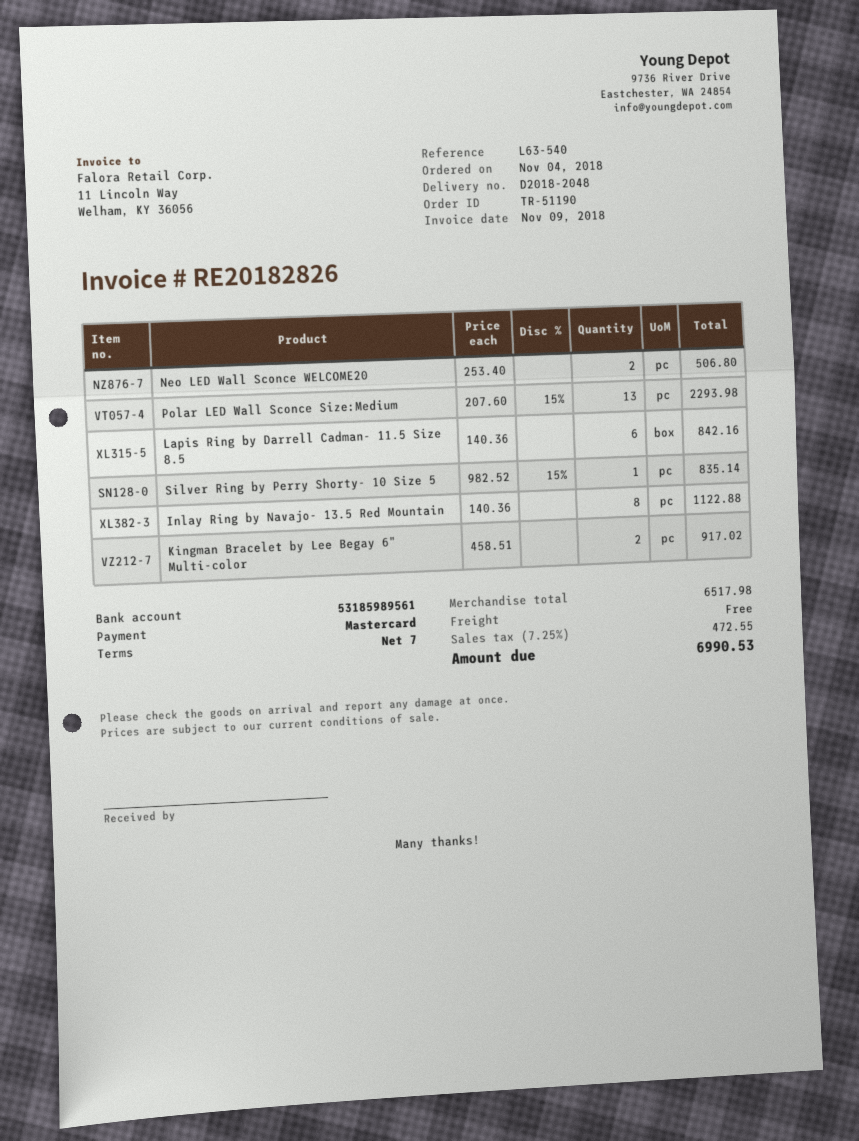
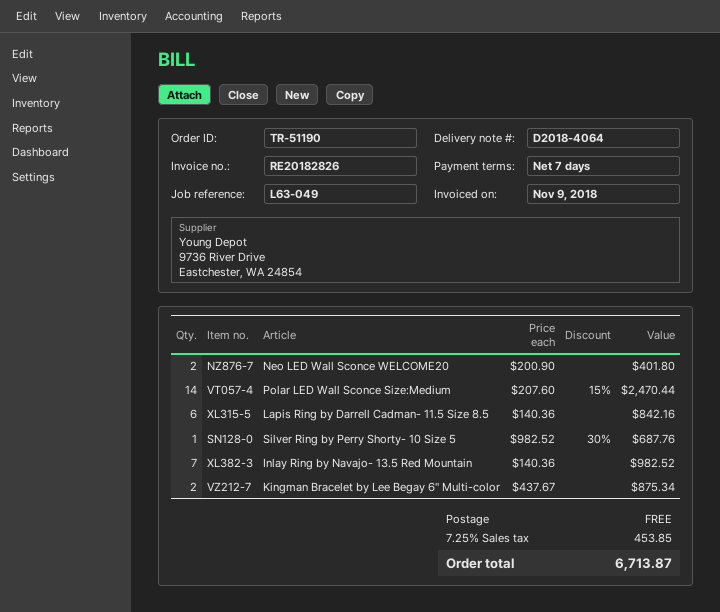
delivery note number: D2018-2048 -> D2018-4064
reference: L63-540 -> L63-049
Neo LED Wall Sconce WELCOME20: 2 x 253.40 = 506.80 -> 2 x 200.90 = 401.80
Polar LED Wall Sconce Size:Medium: 13 x 207.60 - 15% = 2293.98 -> 14 x 207.60 - 15% = 2470.44
Silver Ring by Perry Shorty- 10 Size 5: 1 x 982.52 - 15% = 835.14 -> 1 x 982.52 - 30% = 687.76
Inlay Ring by Navajo- 13.5 Red Mountain: 8 x 140.36 = 1122.88 -> 7 x 140.36 = 982.52
Kingman Bracelet by Lee Begay 6" Multi-color: 2 x 458.51 = 917.02 -> 2 x 437.67 = 875.34
tax: 7.25% = 472.55 -> 7.25% = 453.85
total: 6990.53 -> 6713.87

